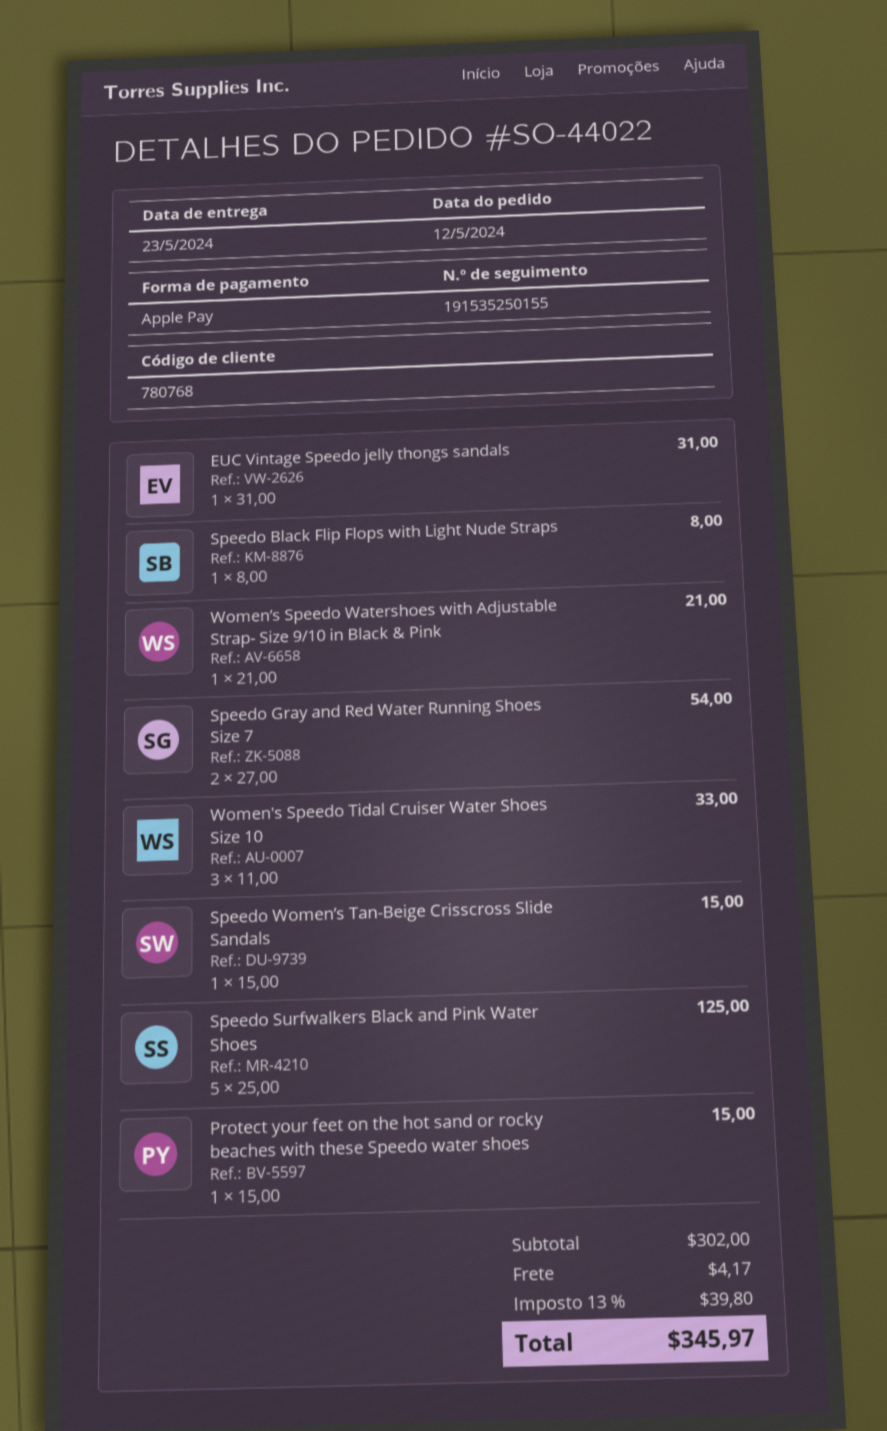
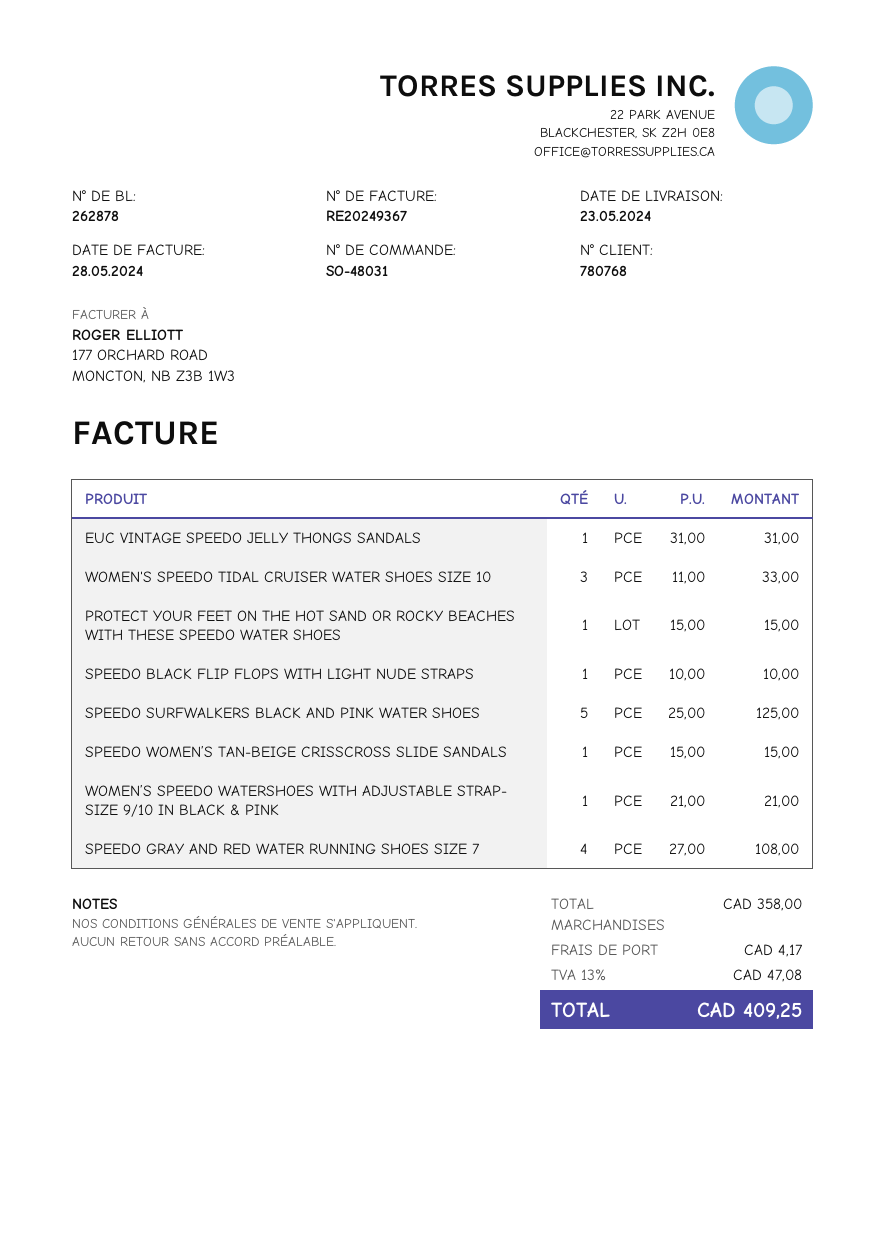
order number: SO-44022 -> SO-48031
Speedo Black Flip Flops with Light Nude Straps: 1 x 8.00 = 8.00 -> 1 x 10.00 = 10.00
Speedo Gray and Red Water Running Shoes Size 7: 2 x 27.00 = 54.00 -> 4 x 27.00 = 108.00
subtotal: 302.00 -> 358.00
tax: 13% = 39.80 -> 13% = 47.08
total: 345.97 -> 409.25

